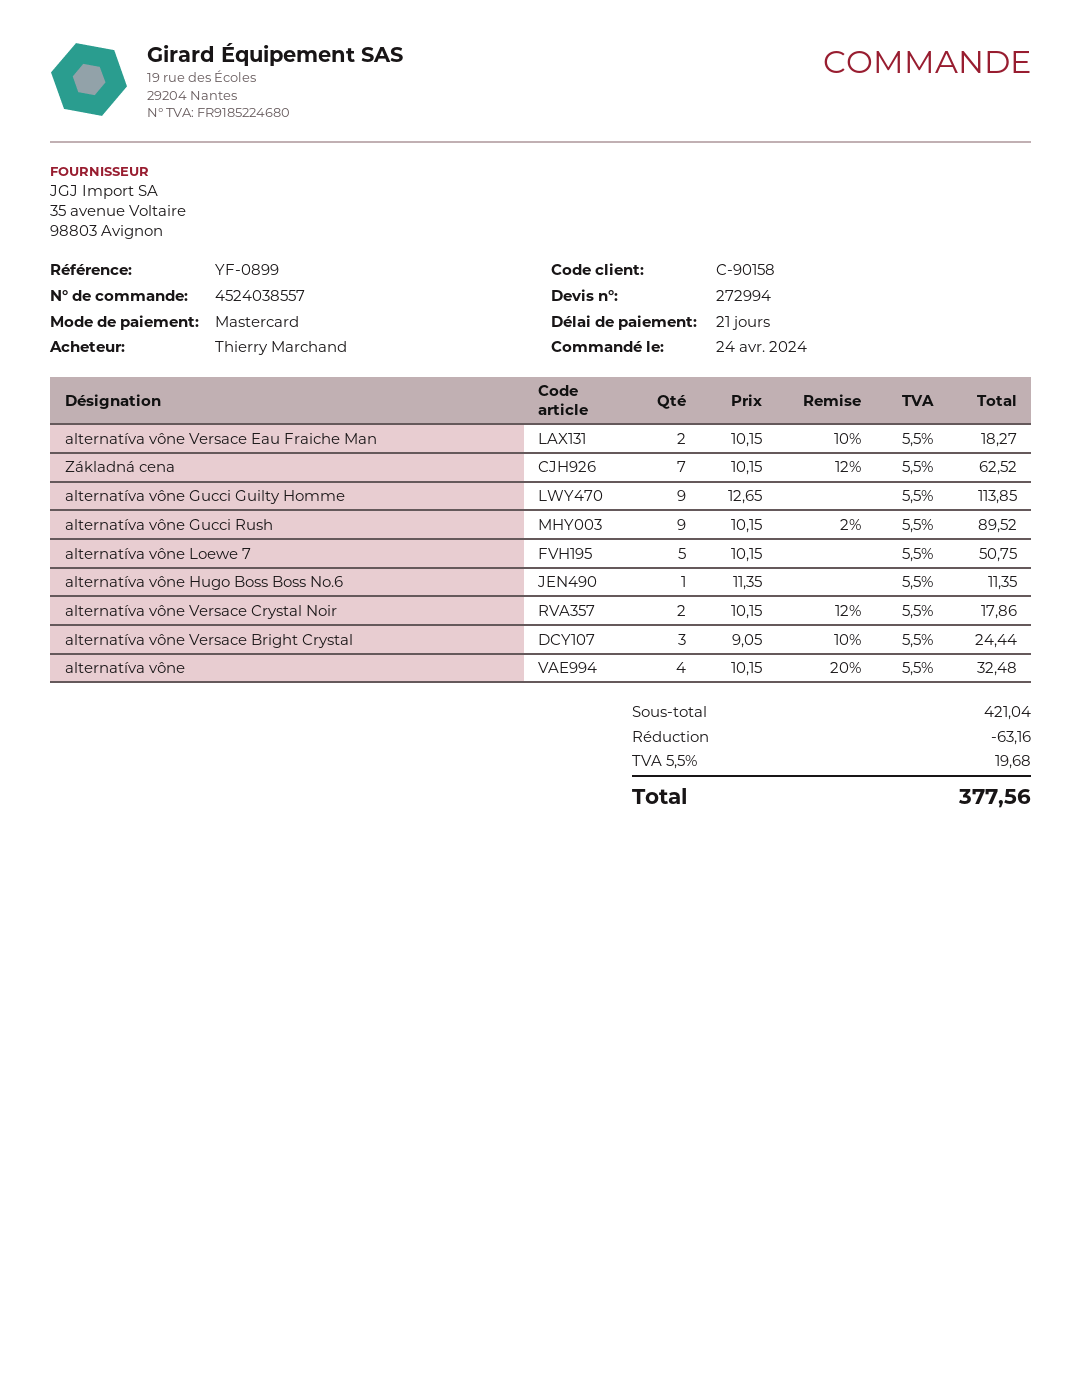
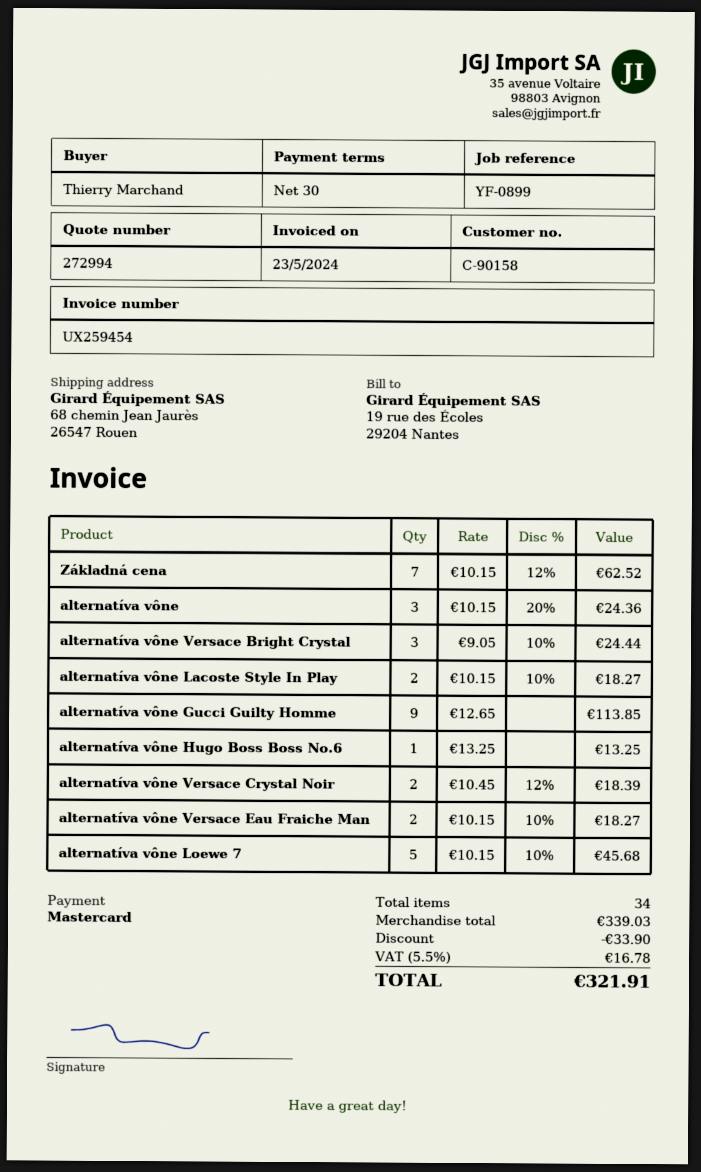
payment terms: 21 days -> 30 days
alternatíva vône Gucci Rush: 9 x 10.15 - 2% = 89.52 -> none
alternatíva vône Loewe 7: 5 x 10.15 = 50.75 -> 5 x 10.15 - 10% = 45.68
alternatíva vône Hugo Boss Boss No.6: 1 x 11.35 = 11.35 -> 1 x 13.25 = 13.25
alternatíva vône Versace Crystal Noir: 2 x 10.15 - 12% = 17.86 -> 2 x 10.45 - 12% = 18.39
alternatíva vône: 4 x 10.15 - 20% = 32.48 -> 3 x 10.15 - 20% = 24.36
alternatíva vône Lacoste Style In Play: none -> 2 x 10.15 - 10% = 18.27
subtotal: 421.04 -> 339.03
discount: 63.16 -> 33.90
tax: 5.5% = 19.68 -> 5.5% = 16.78
total: 377.56 -> 321.91

